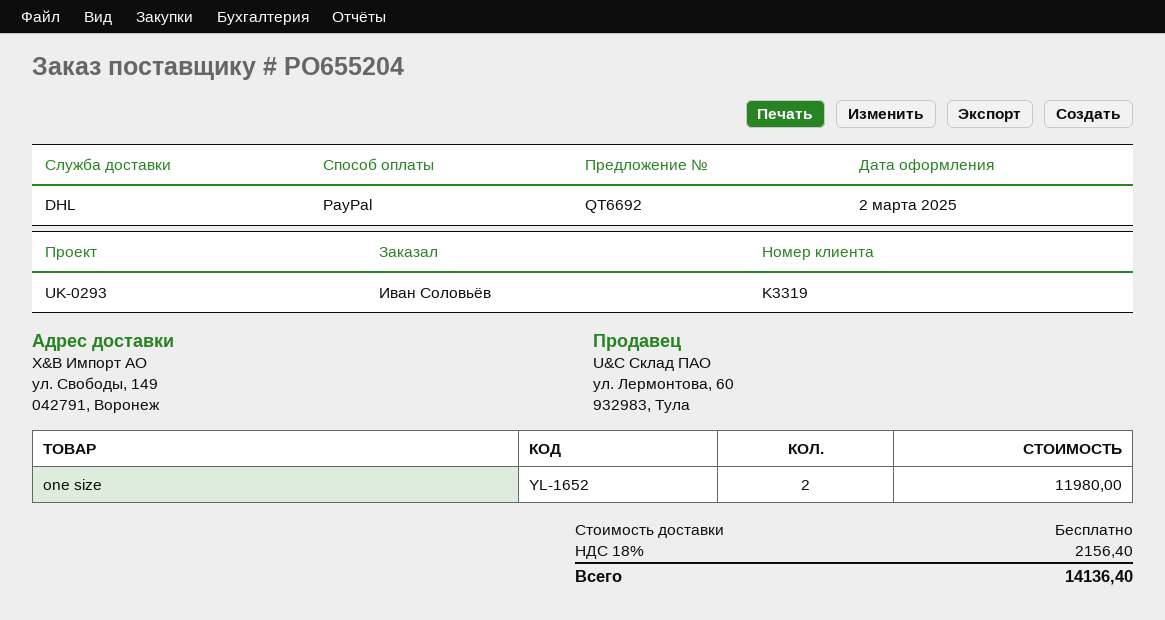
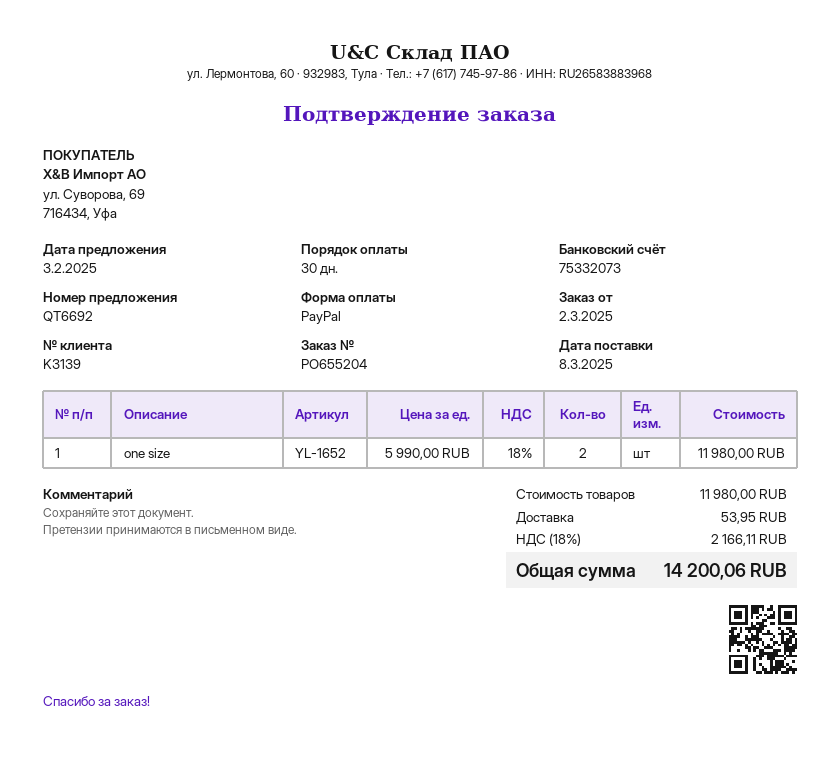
customer number: K3319 -> K3139
shipping: 0.00 -> 53.95
tax: 18% = 2156.40 -> 18% = 2166.11
total: 14136.40 -> 14200.06

